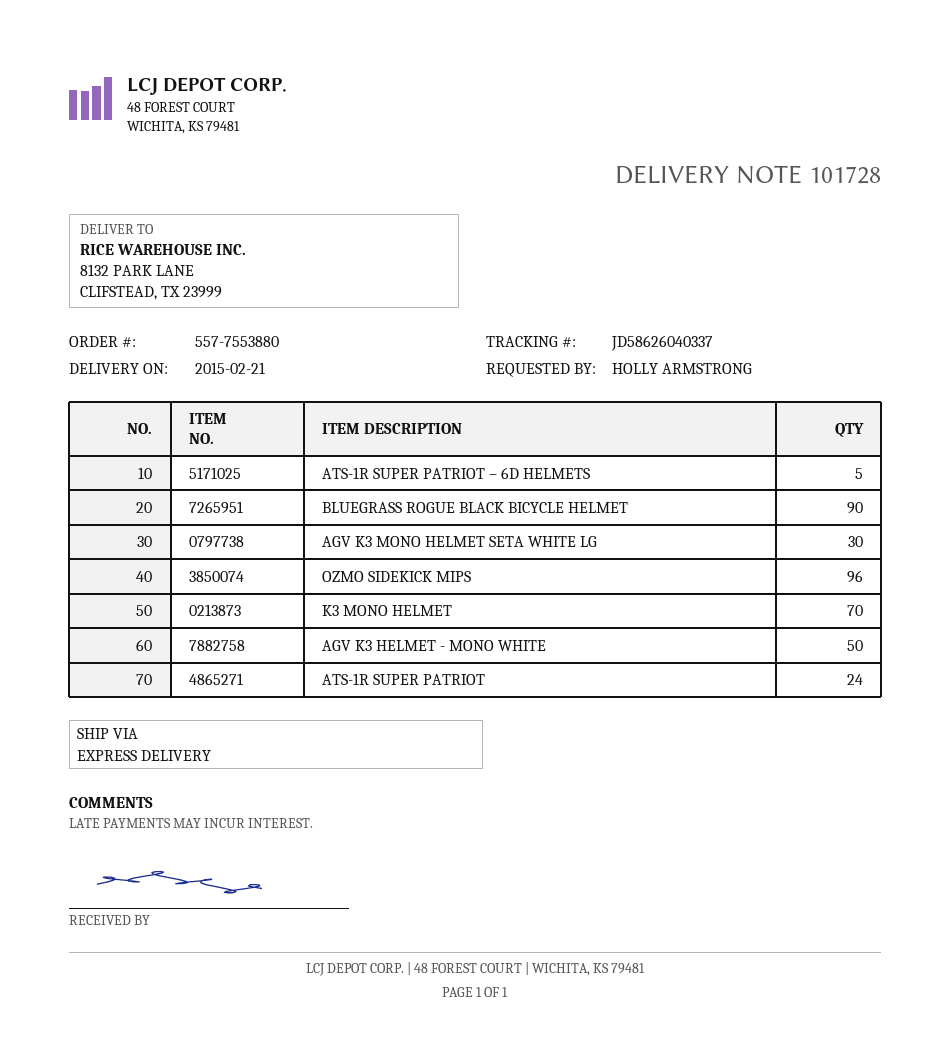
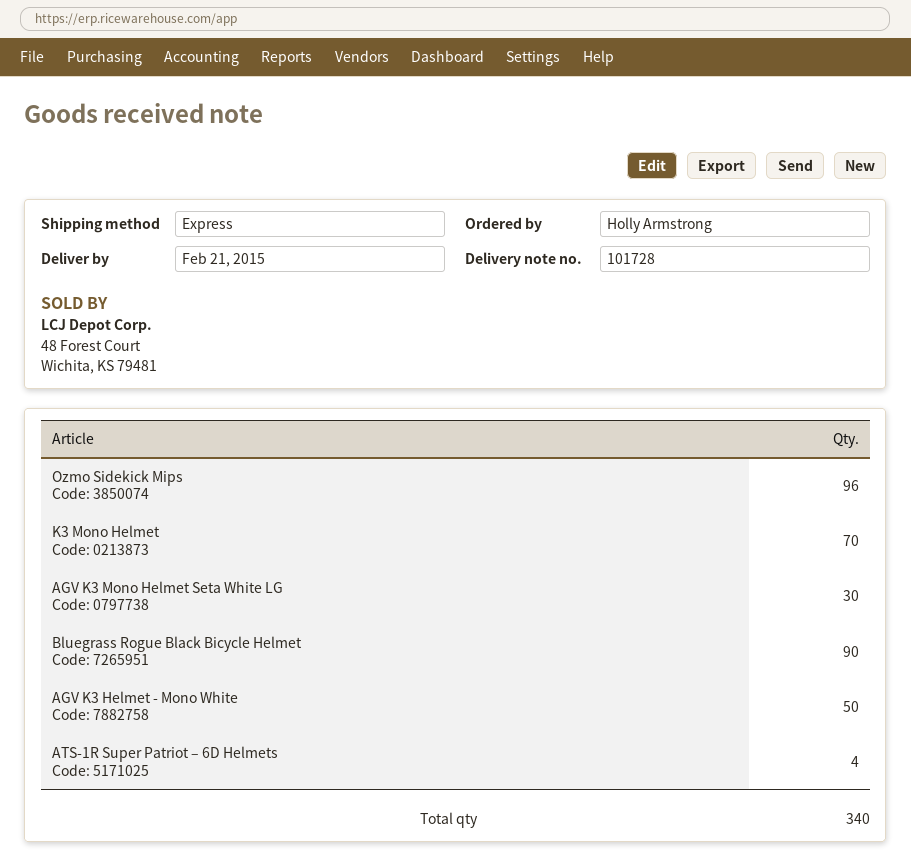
ATS-1R SUPER PATRIOT – 6D HELMETS: 5 -> 4
ATS-1R SUPER PATRIOT: 24 -> none

